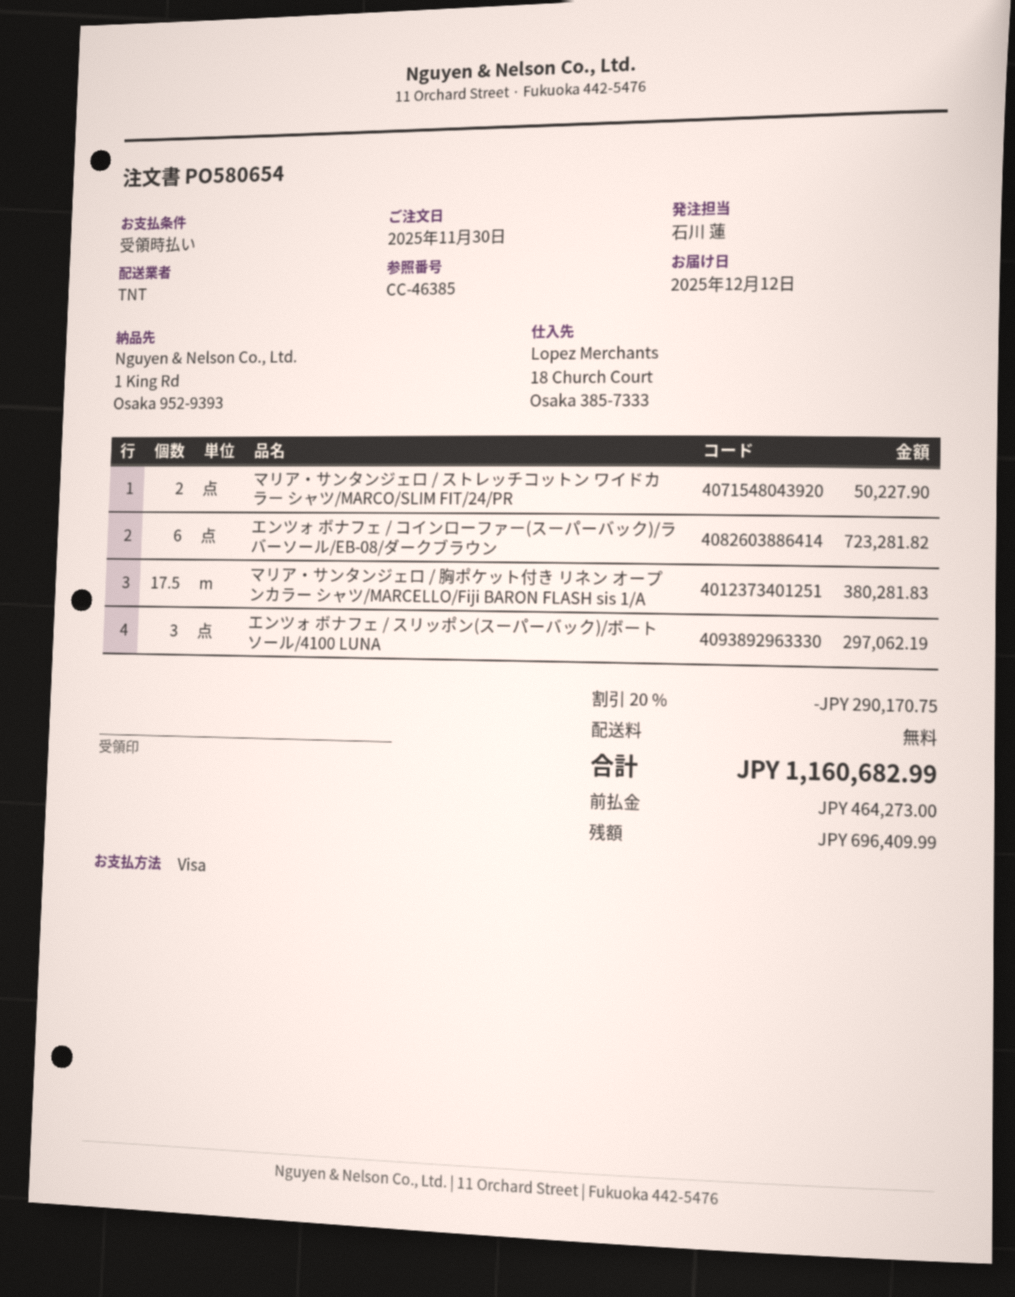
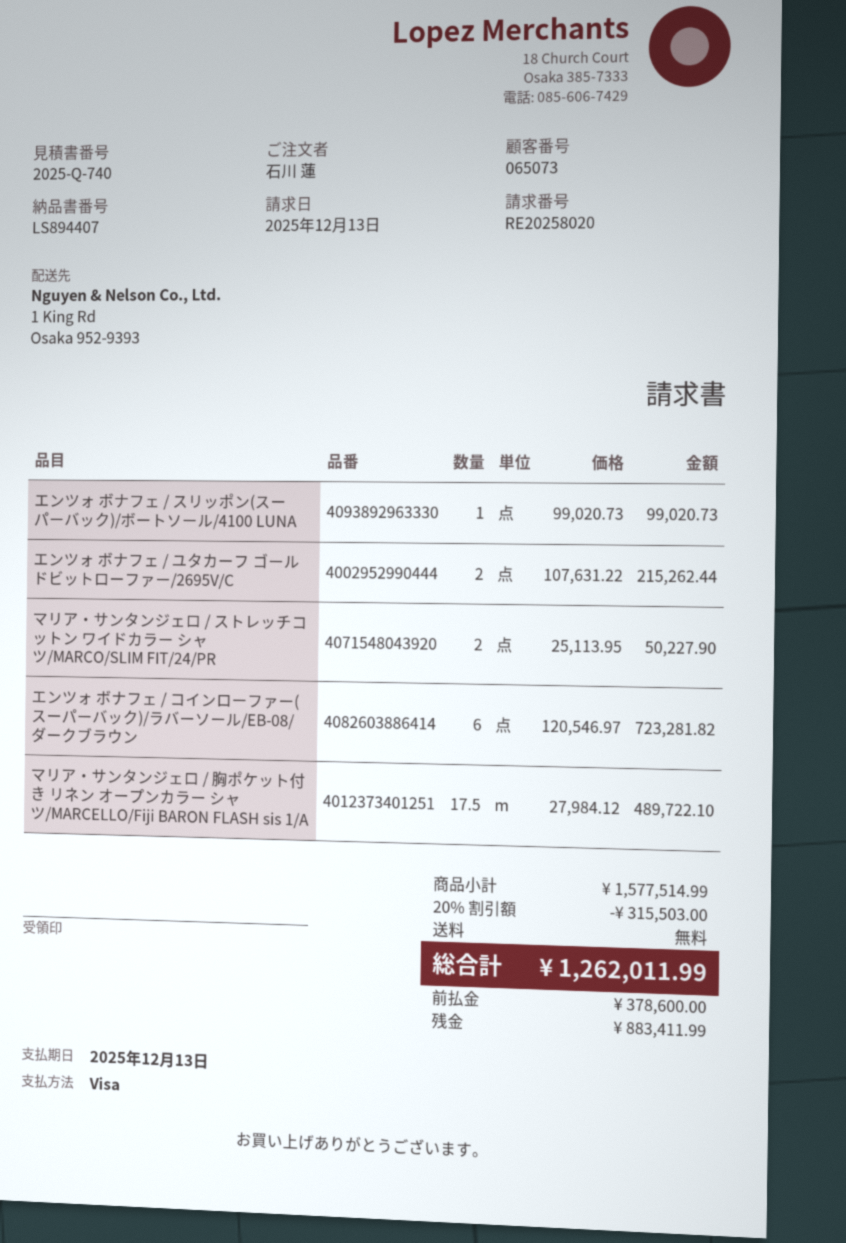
マリア・サンタンジェロ / 胸ポケット付き リネン オープンカラー シャツ/MARCELLO/Fiji BARON FLASH sis 1/A: 17.5 for 380281.83 -> 17.5 for 489722.10
エンツォ ボナフェ / スリッポン(スーパーバック)/ボートソール/4100 LUNA: 3 for 297062.19 -> 1 for 99020.73
エンツォ ボナフェ / ユタカーフ ゴールドビットローファー/2695V/C: none -> 2 for 215262.44
discount: 20% = 290170.75 -> 20% = 315503.00
total: 1160682.99 -> 1262011.99
deposit: 464273.00 -> 378600.00
balance: 696409.99 -> 883411.99

